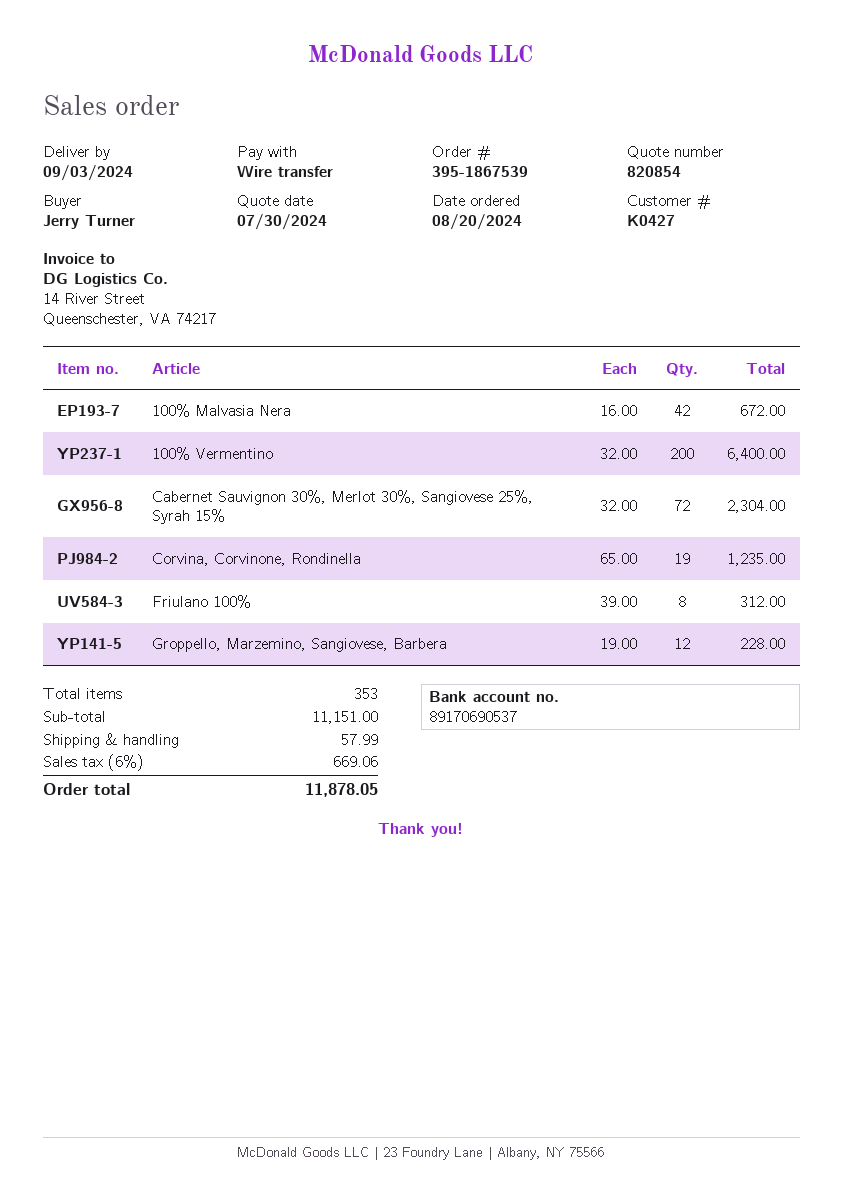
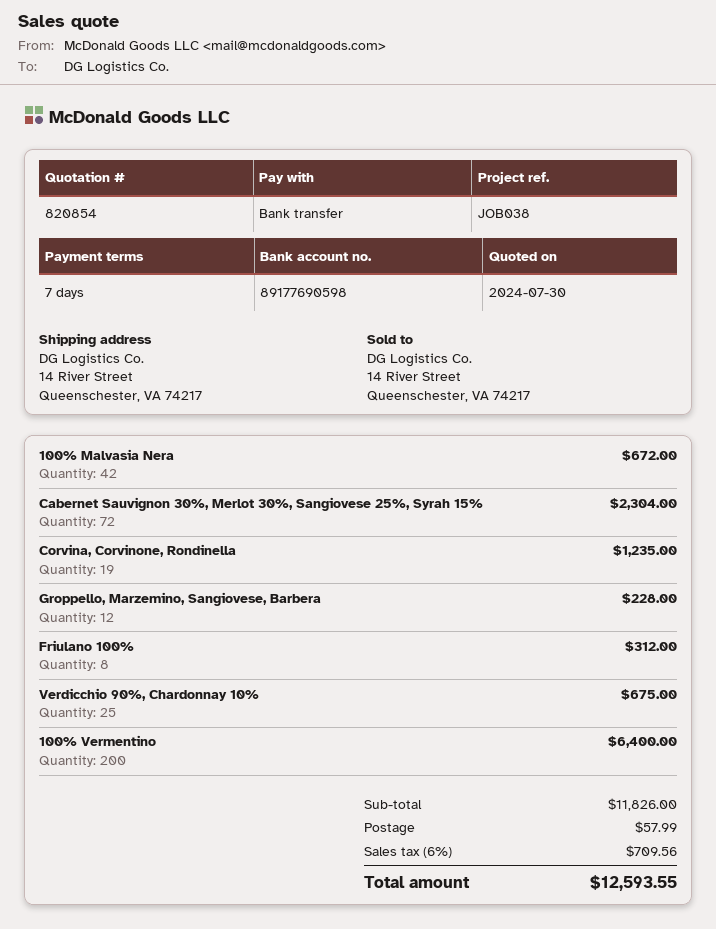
bank account: 89170690537 -> 89177690598
Verdicchio 90%, Chardonnay 10%: none -> 25 for 675.00
subtotal: 11151.00 -> 11826.00
tax: 6% = 669.06 -> 6% = 709.56
total: 11878.05 -> 12593.55

